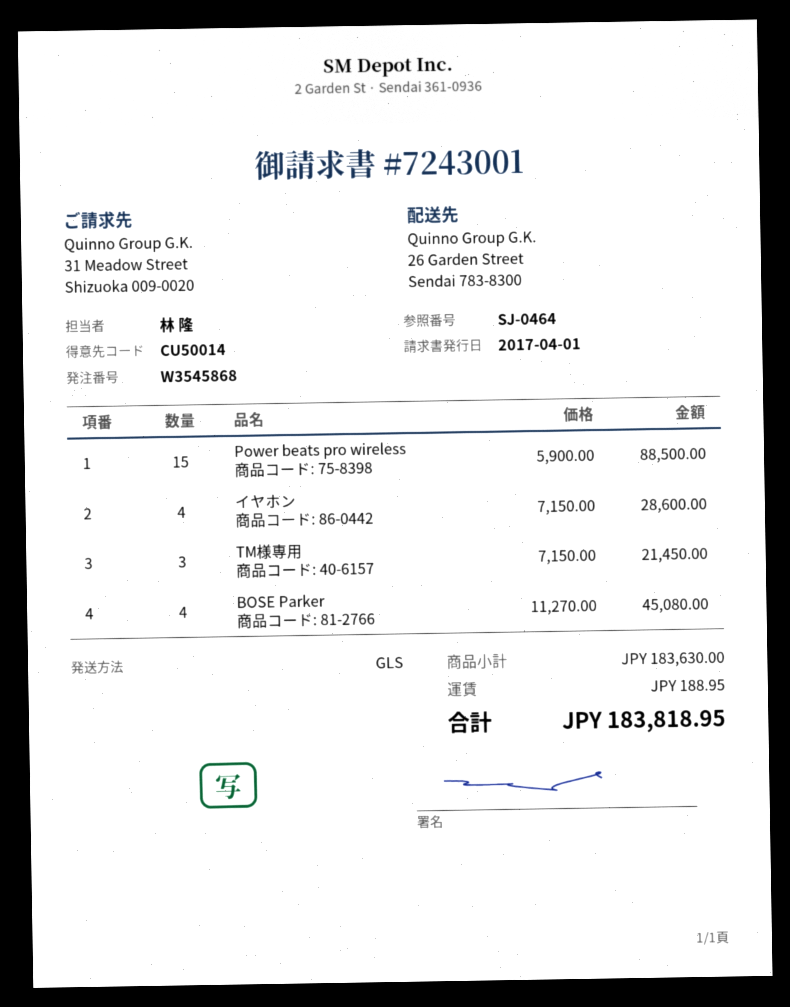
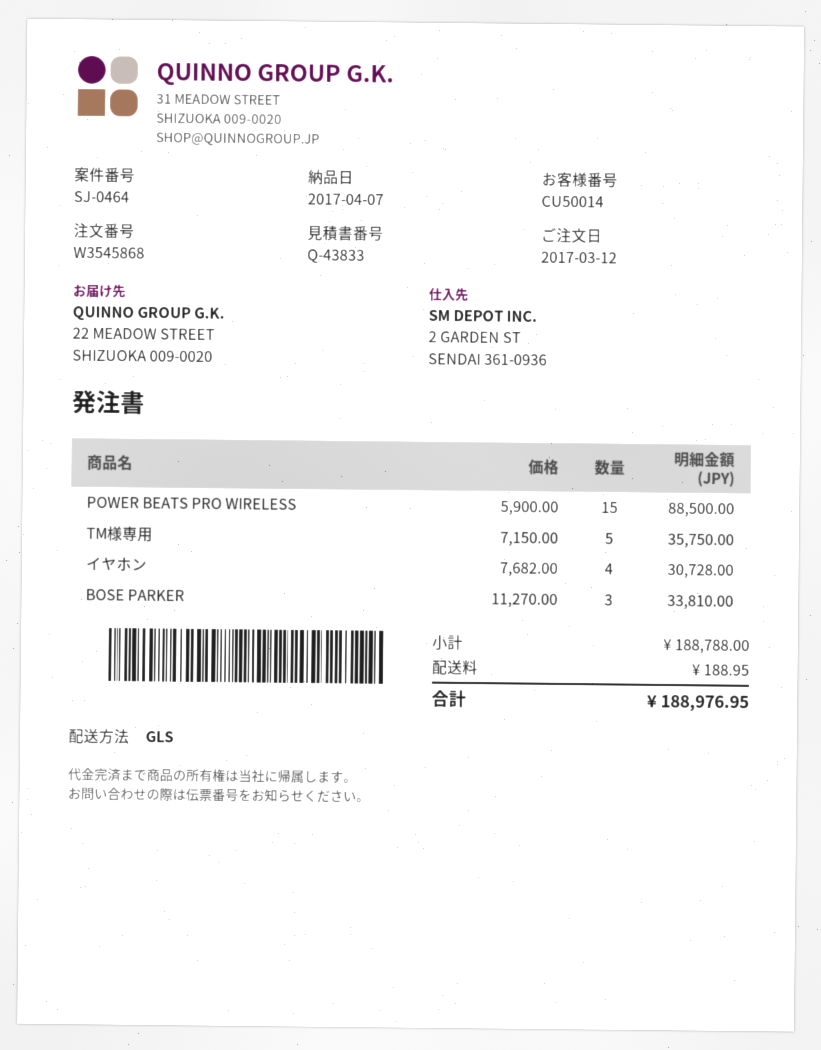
ship to: 26 Garden Street, Sendai 783-8300 -> 22 MEADOW STREET, SHIZUOKA 009-0020
イヤホン: 4 x 7150.00 = 28600.00 -> 4 x 7682.00 = 30728.00
TM様専用: 3 x 7150.00 = 21450.00 -> 5 x 7150.00 = 35750.00
BOSE Parker: 4 x 11270.00 = 45080.00 -> 3 x 11270.00 = 33810.00
subtotal: 183630.00 -> 188788.00
total: 183818.95 -> 188976.95

